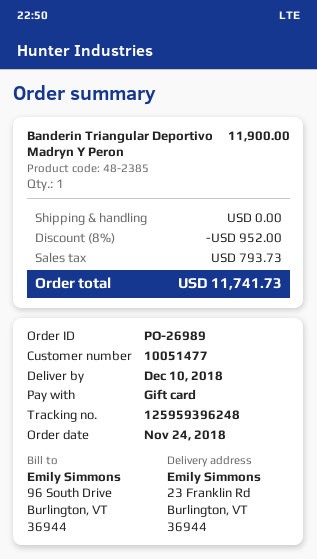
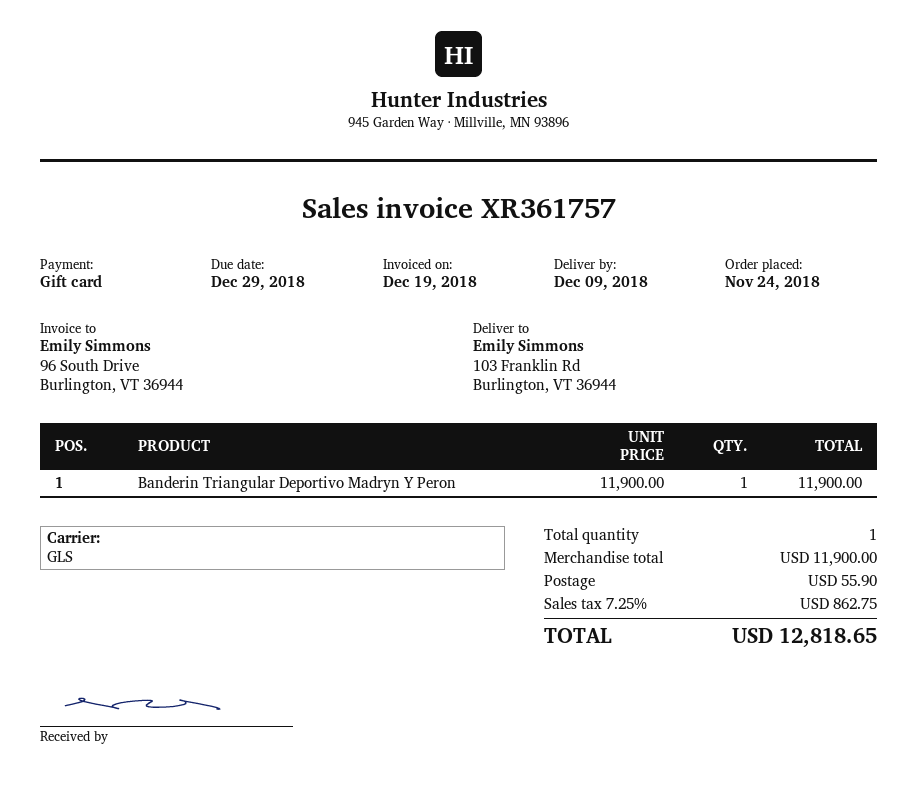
delivery date: 2018-12-10 -> 2018-12-09
ship to: 23 Franklin Rd, Burlington, VT 36944 -> 103 Franklin Rd, Burlington, VT 36944
discount: 8% = 952.00 -> none
shipping: 0.00 -> 55.90
tax: 793.73 -> 862.75
total: 11741.73 -> 12818.65

